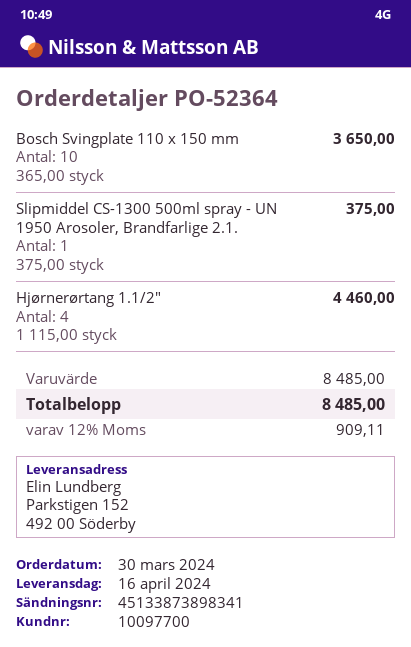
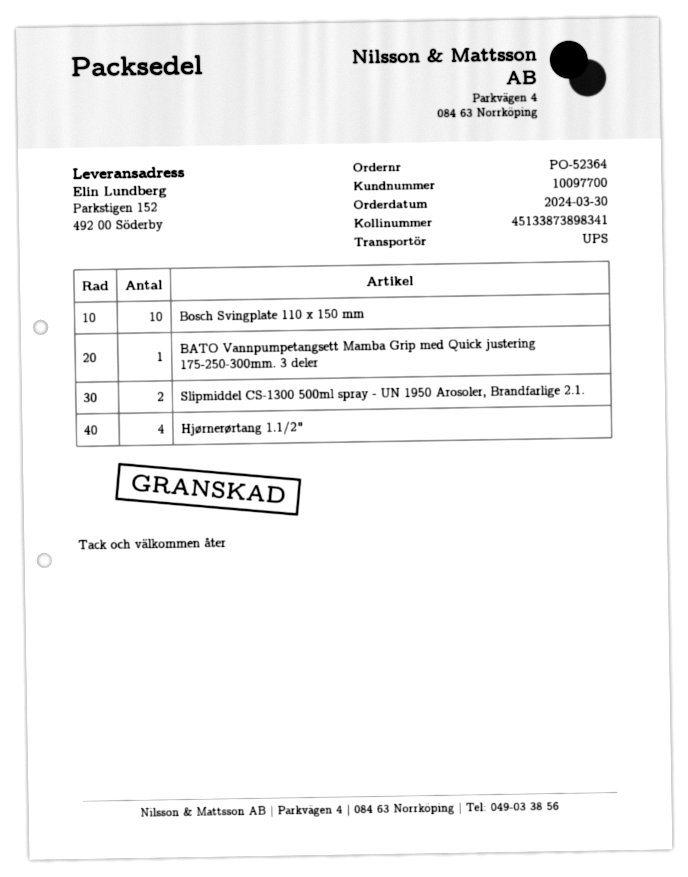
Slipmiddel CS-1300 500ml spray - UN 1950 Arosoler, Brandfarlige 2.1.: 1 -> 2
BATO Vannpumpetangsett Mamba Grip med Quick justering 175-250-300mm. 3 deler: none -> 1

